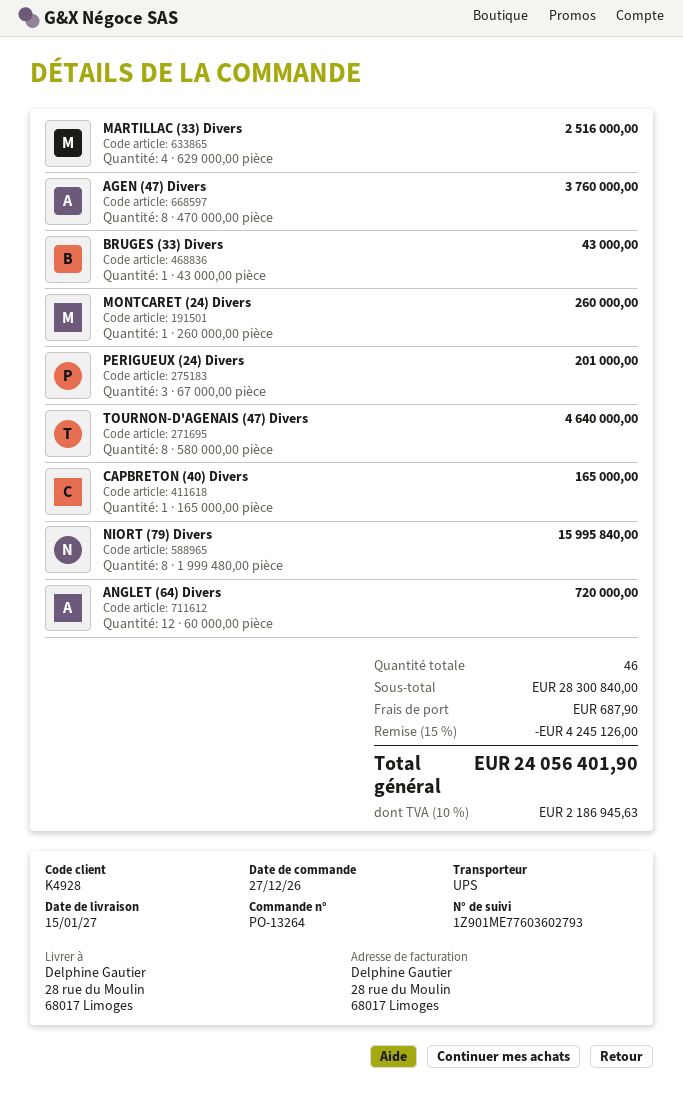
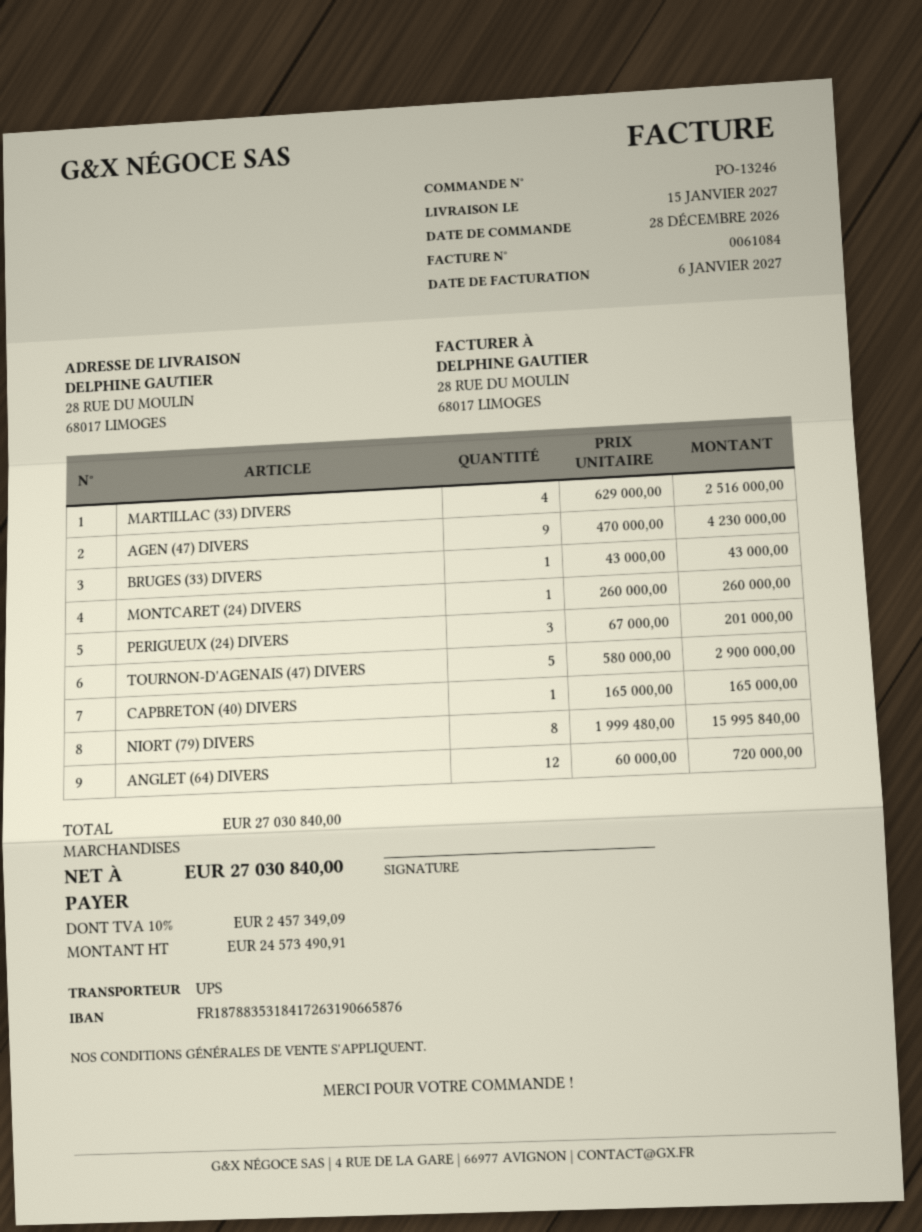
order number: PO-13264 -> PO-13246
order date: 2026-12-27 -> 2026-12-28
AGEN (47) Divers: 8 x 470000.00 = 3760000.00 -> 9 x 470000.00 = 4230000.00
TOURNON-D'AGENAIS (47) Divers: 8 x 580000.00 = 4640000.00 -> 5 x 580000.00 = 2900000.00
subtotal: 28300840.00 -> 27030840.00
discount: 15% = 4245126.00 -> none
shipping: 687.90 -> none
tax: 10% = 2186945.63 -> 10% = 2457349.09
total: 24056401.90 -> 27030840.00

